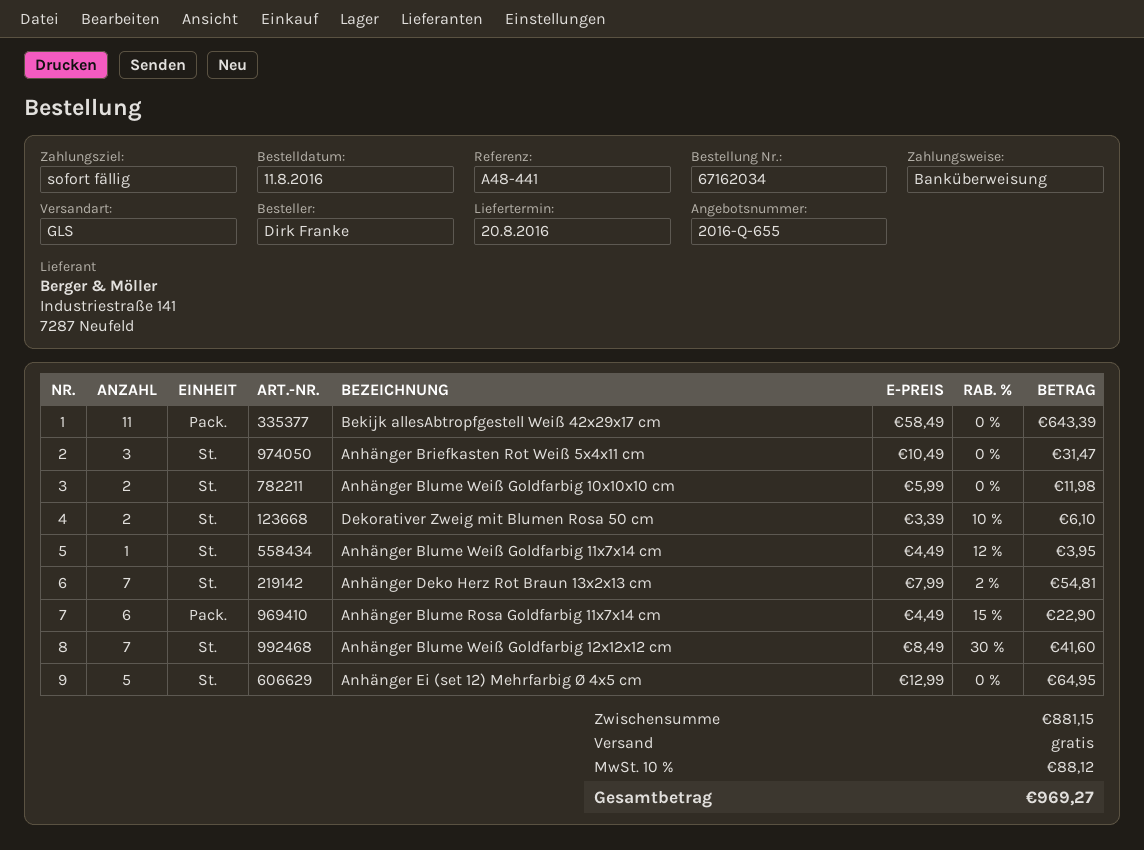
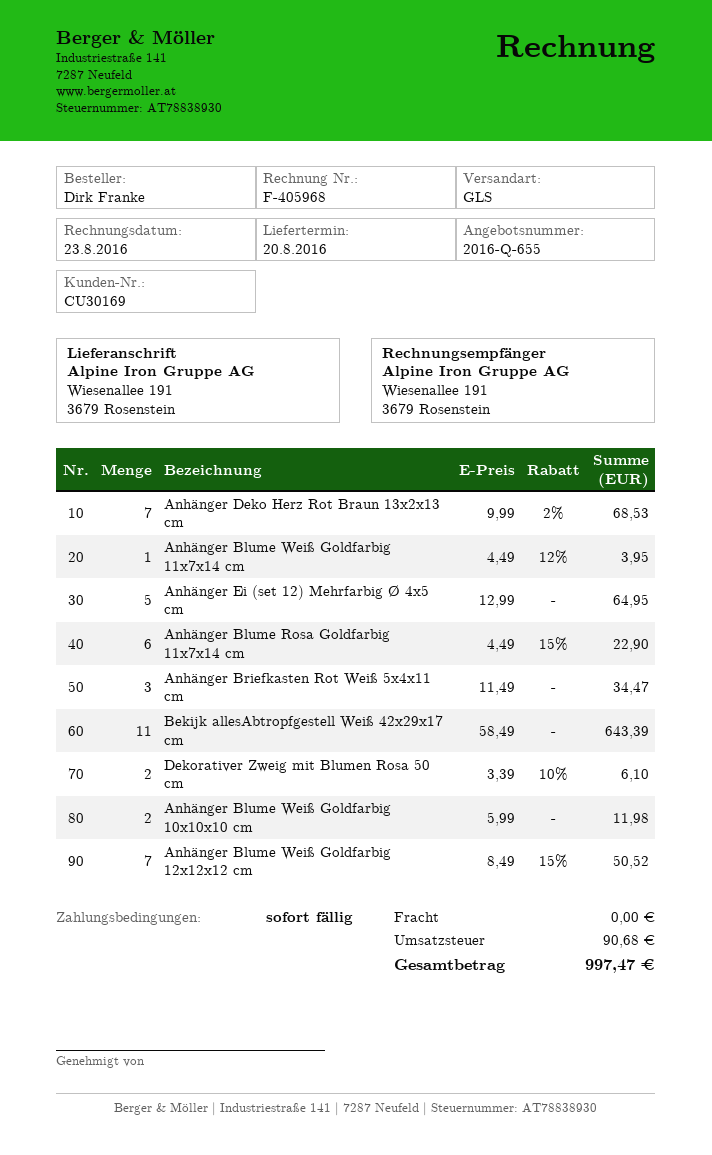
Anhänger Briefkasten Rot Weiß 5x4x11 cm: 3 x 10.49 = 31.47 -> 3 x 11.49 = 34.47
Anhänger Deko Herz Rot Braun 13x2x13 cm: 7 x 7.99 - 2% = 54.81 -> 7 x 9.99 - 2% = 68.53
Anhänger Blume Weiß Goldfarbig 12x12x12 cm: 7 x 8.49 - 30% = 41.60 -> 7 x 8.49 - 15% = 50.52
tax: 88.12 -> 90.68
total: 969.27 -> 997.47

